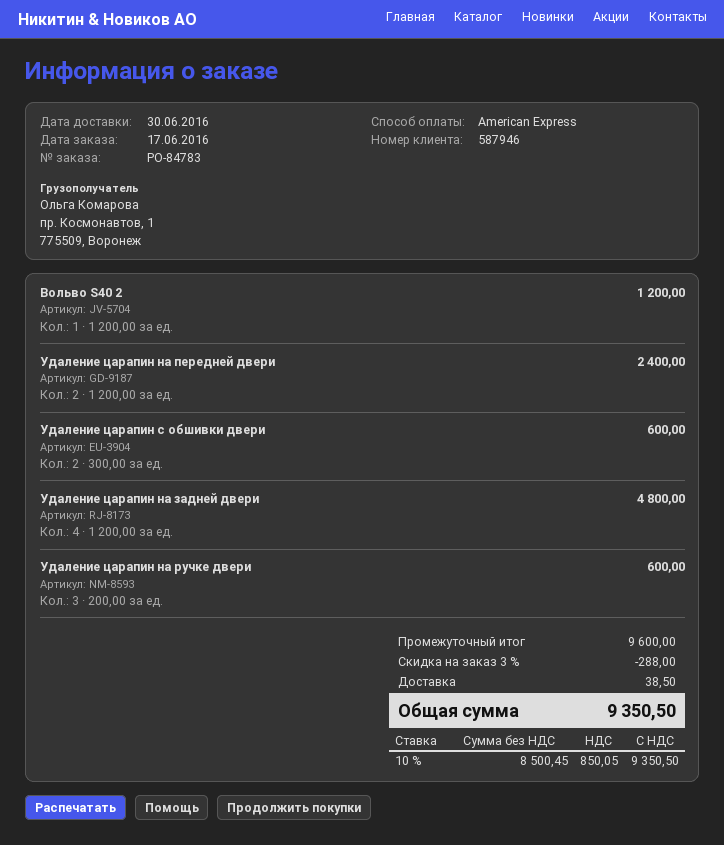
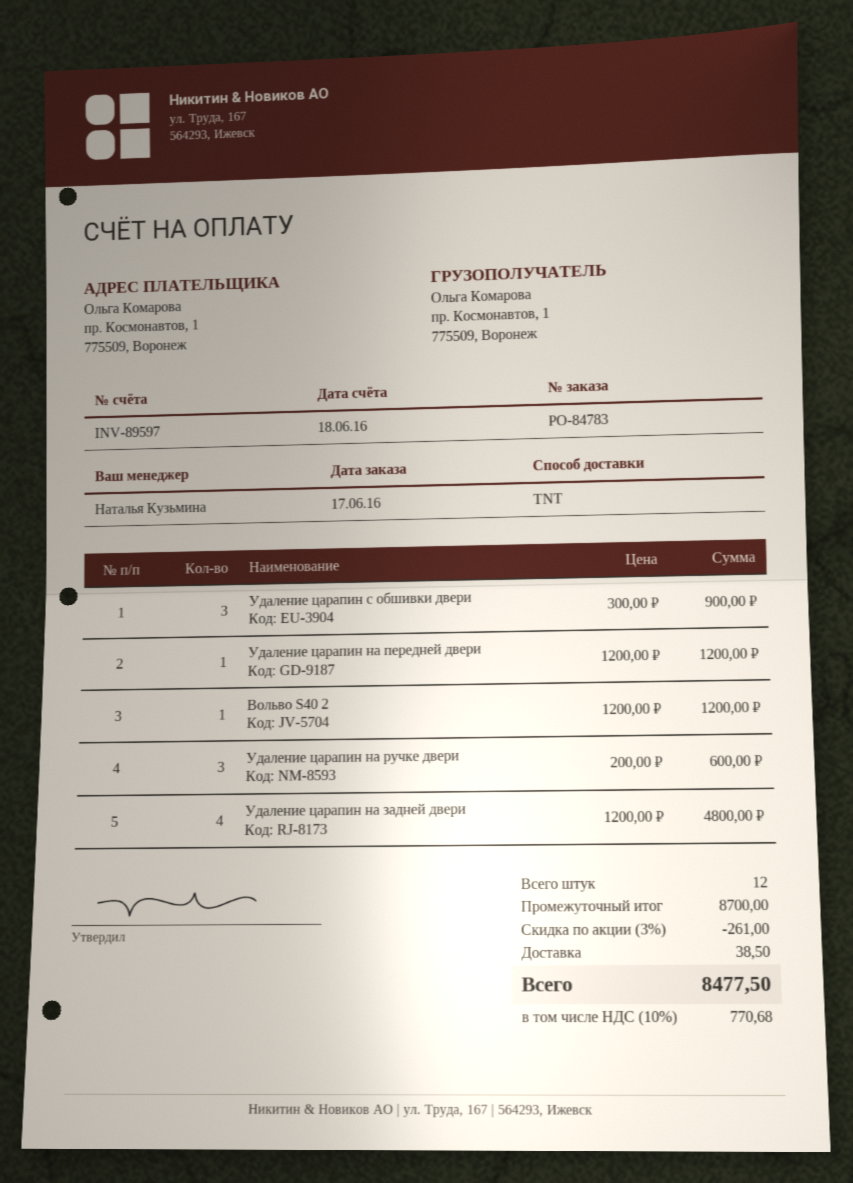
Удаление царапин на передней двери: 2 x 1200.00 = 2400.00 -> 1 x 1200.00 = 1200.00
Удаление царапин с обшивки двери: 2 x 300.00 = 600.00 -> 3 x 300.00 = 900.00
subtotal: 9600.00 -> 8700.00
discount: 3% = 288.00 -> 3% = 261.00
tax: 10% = 850.05 -> 10% = 770.68
total: 9350.50 -> 8477.50

